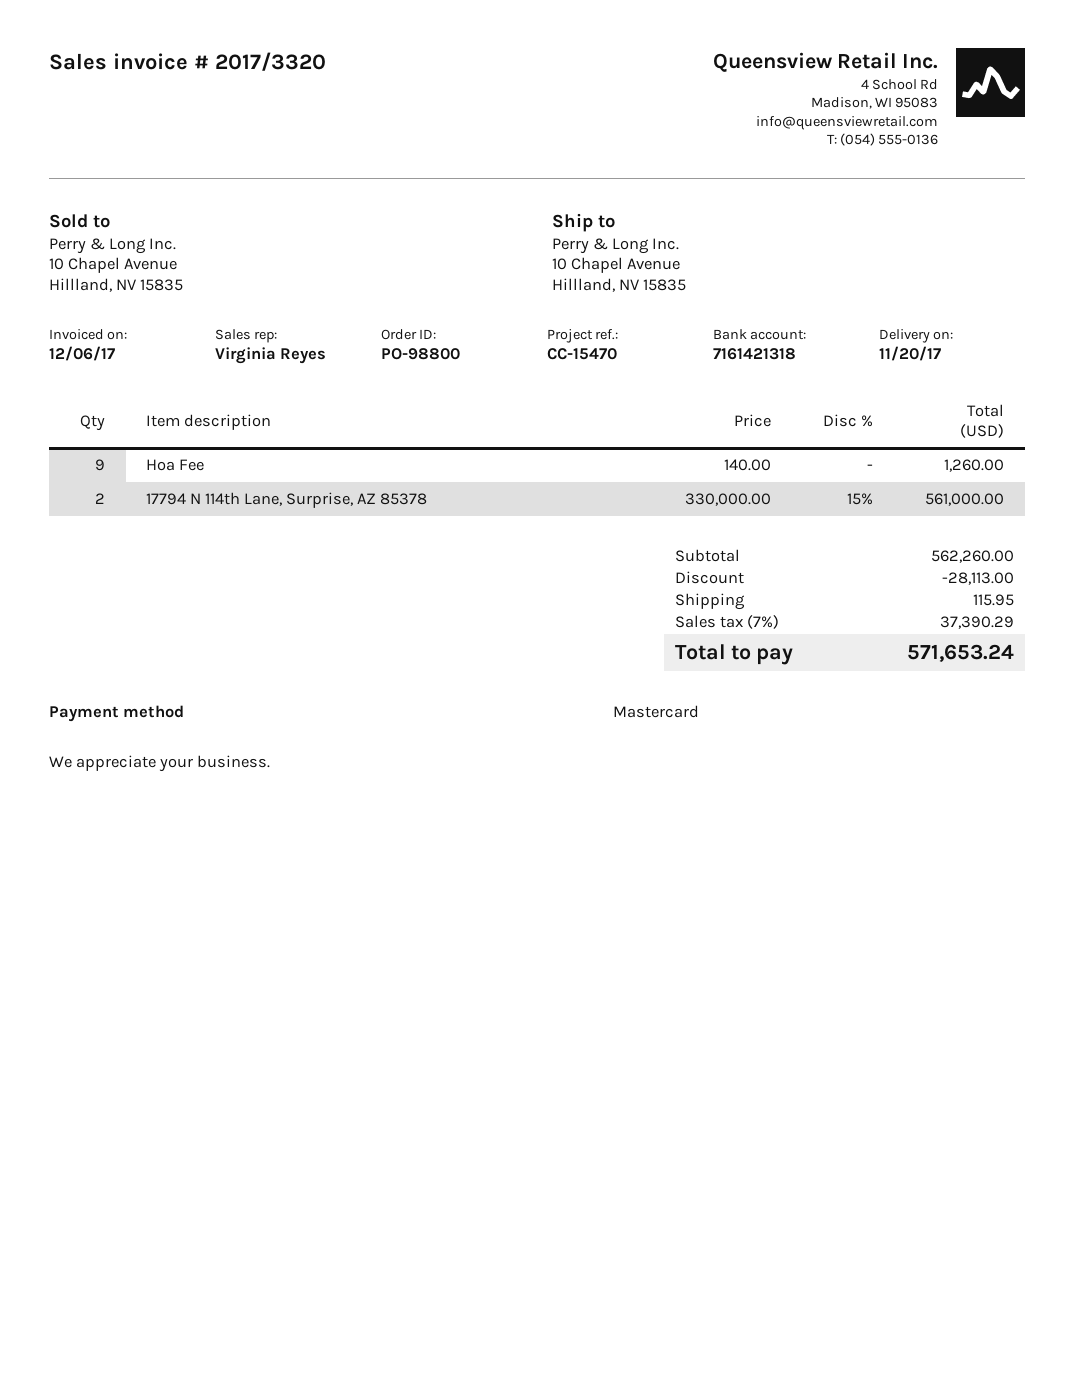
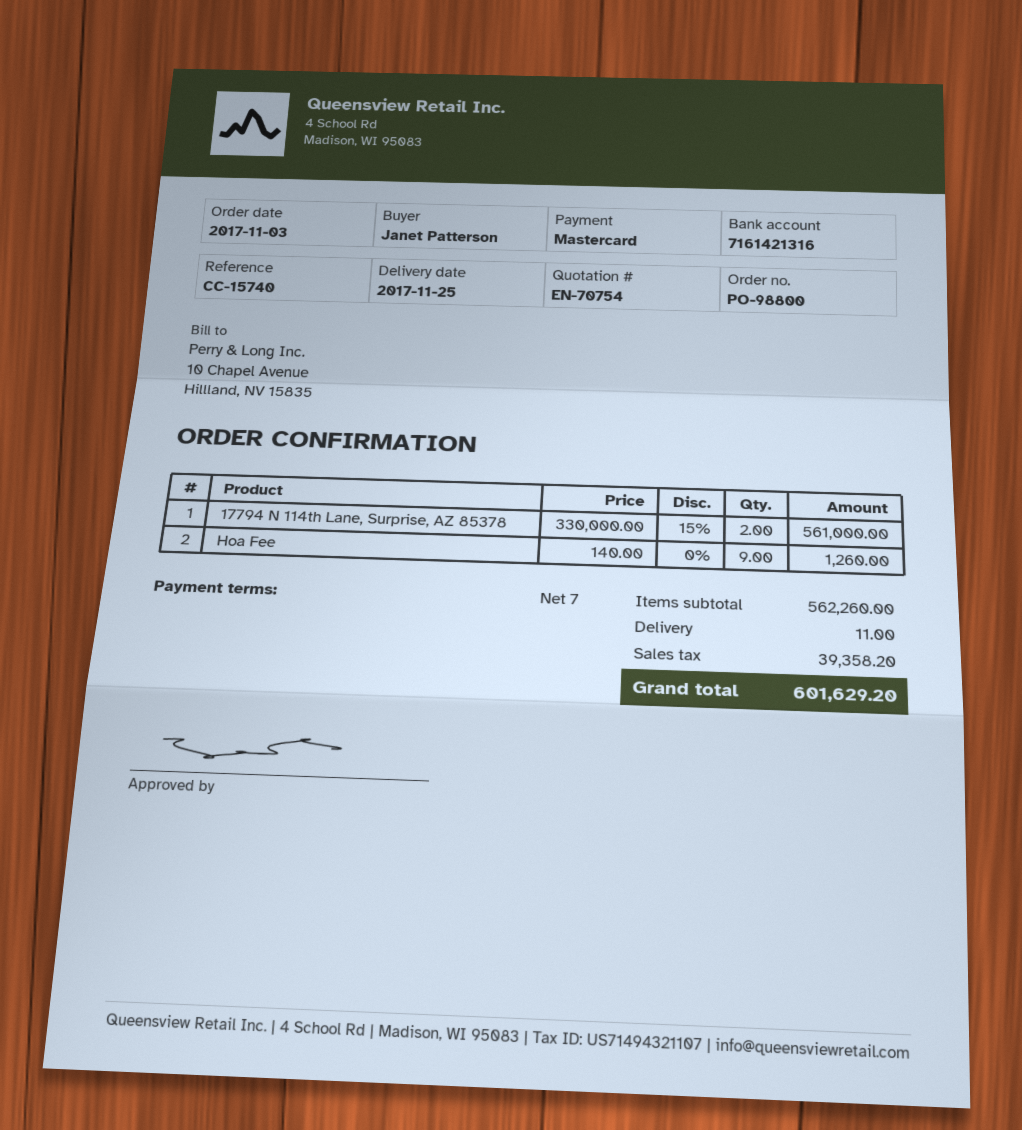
delivery date: 2017-11-20 -> 2017-11-25
reference: CC-15470 -> CC-15740
bank account: 7161421318 -> 7161421316
discount: 28113.00 -> none
shipping: 115.95 -> 11.00
tax: 37390.29 -> 39358.20
total: 571653.24 -> 601629.20

